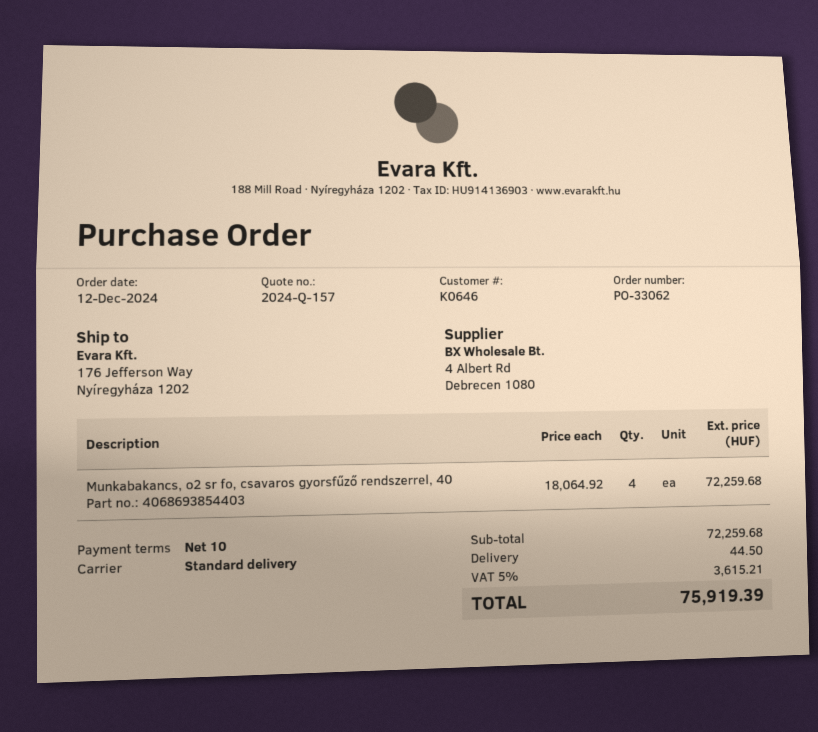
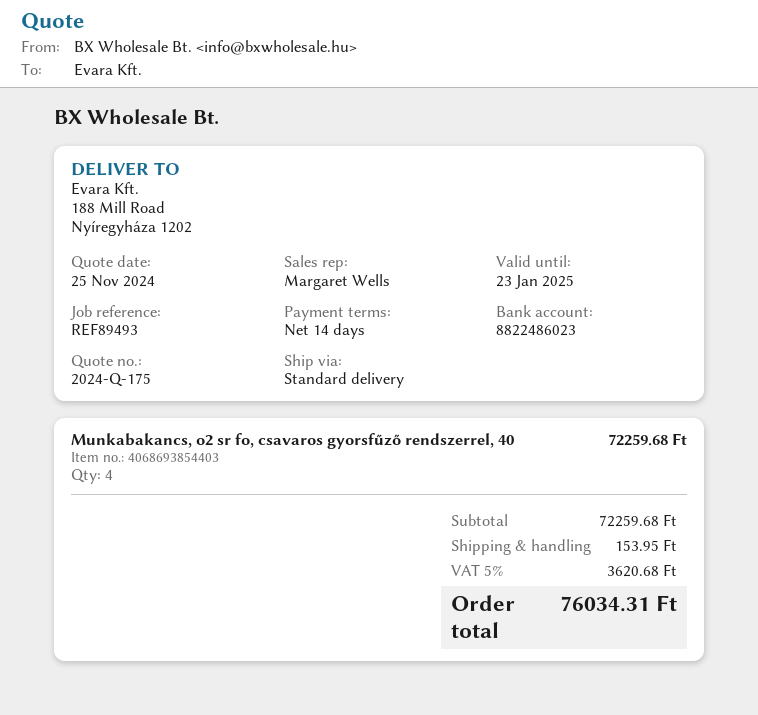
quote number: 2024-Q-157 -> 2024-Q-175
payment terms: 10 days -> 14 days
ship to: 176 Jefferson Way, Nyíregyháza 1202 -> 188 Mill Road, Nyíregyháza 1202
shipping: 44.50 -> 153.95
tax: 5% = 3615.21 -> 5% = 3620.68
total: 75919.39 -> 76034.31

